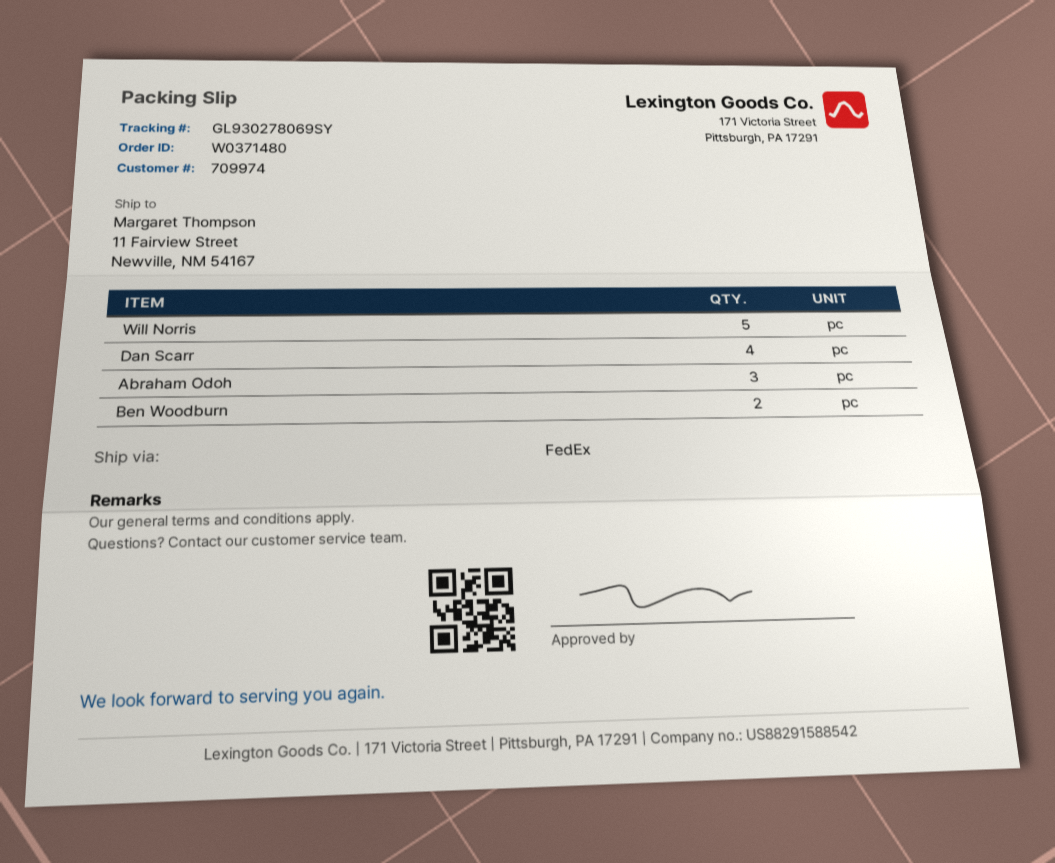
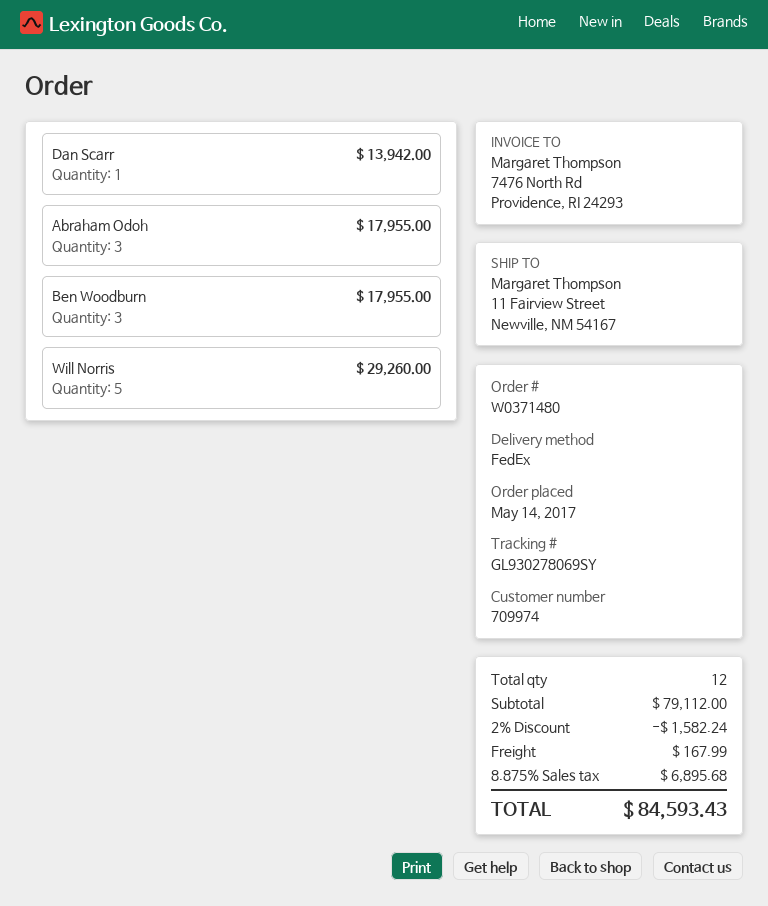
Dan Scarr: 4 -> 1
Ben Woodburn: 2 -> 3

